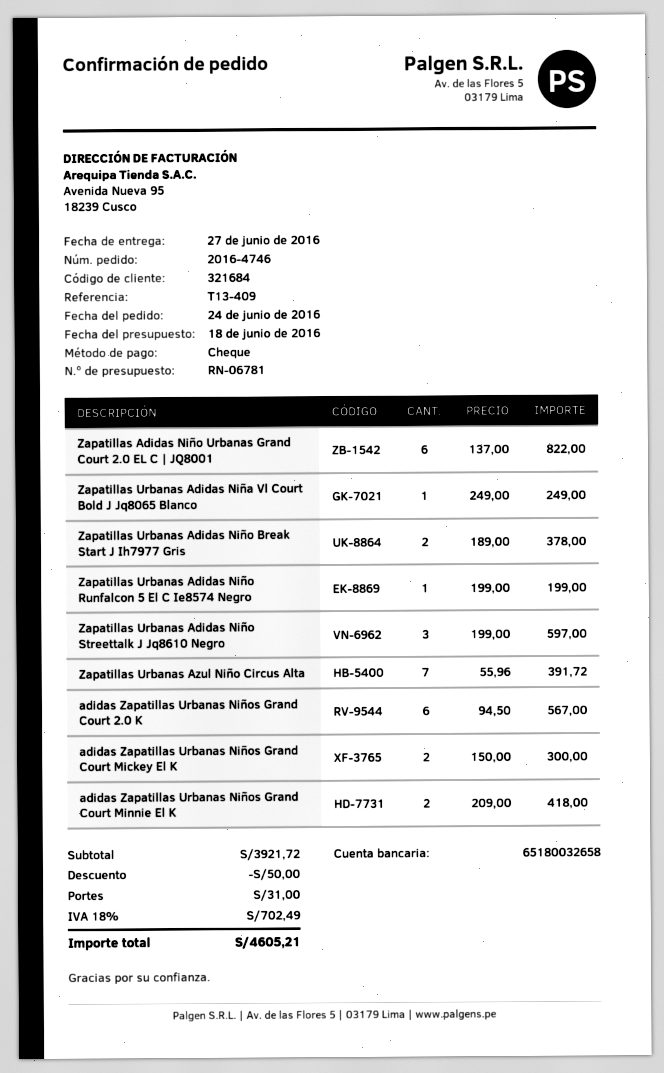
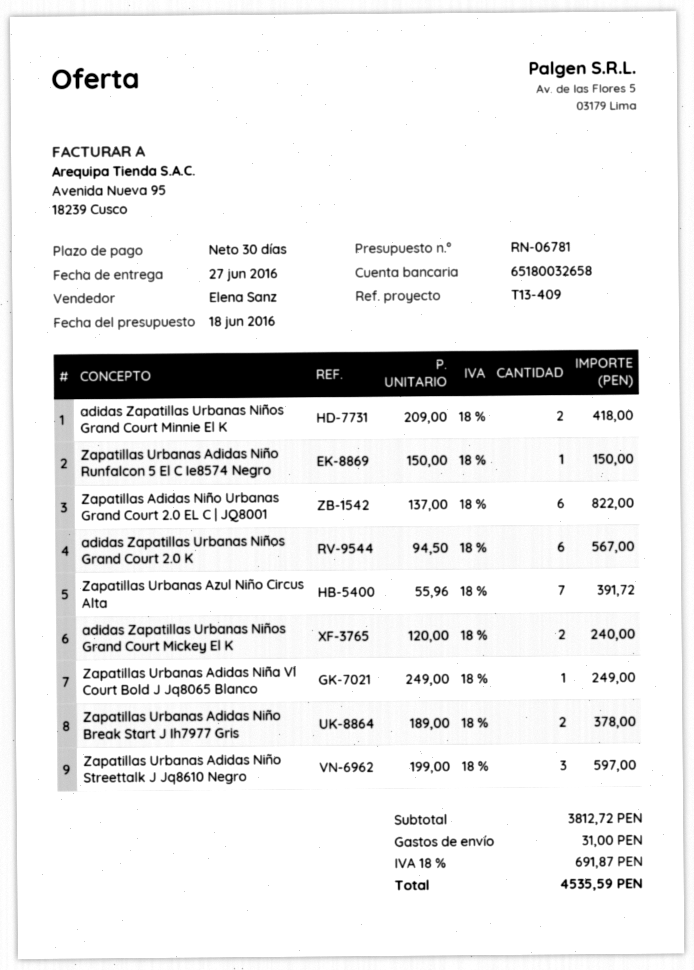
Zapatillas Urbanas Adidas Niño Runfalcon 5 El C Ie8574 Negro: 1 x 199.00 = 199.00 -> 1 x 150.00 = 150.00
adidas Zapatillas Urbanas Niños Grand Court Mickey El K: 2 x 150.00 = 300.00 -> 2 x 120.00 = 240.00
subtotal: 3921.72 -> 3812.72
discount: 50.00 -> none
tax: 18% = 702.49 -> 18% = 691.87
total: 4605.21 -> 4535.59

